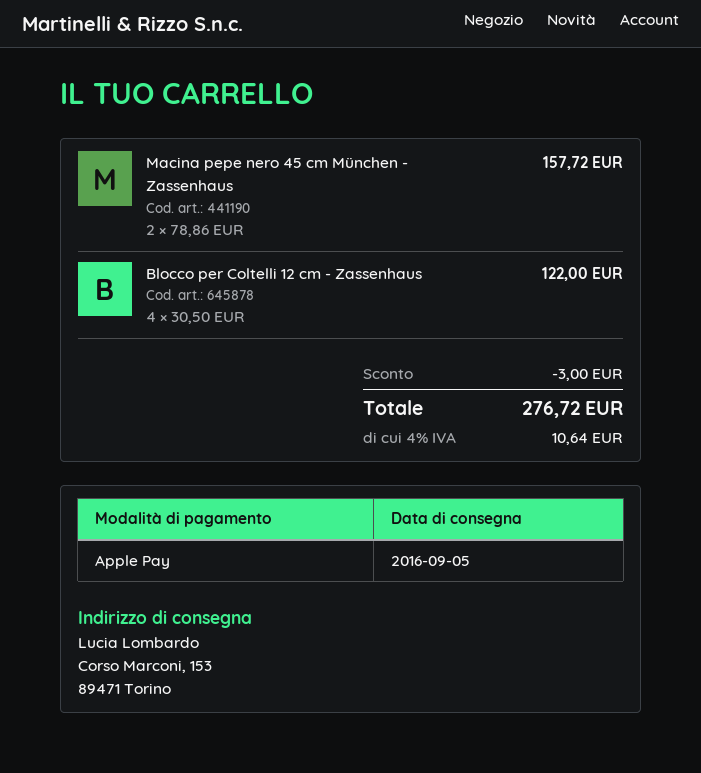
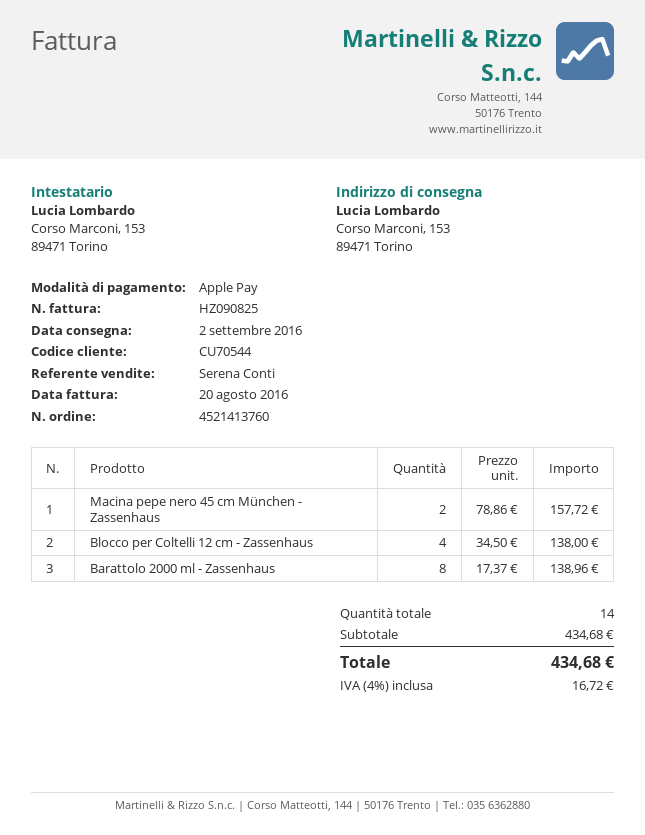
delivery date: 2016-09-05 -> 2016-09-02
Blocco per Coltelli 12 cm - Zassenhaus: 4 x 30.50 = 122.00 -> 4 x 34.50 = 138.00
Barattolo 2000 ml - Zassenhaus: none -> 8 x 17.37 = 138.96
discount: 3.00 -> none
tax: 4% = 10.64 -> 4% = 16.72
total: 276.72 -> 434.68

